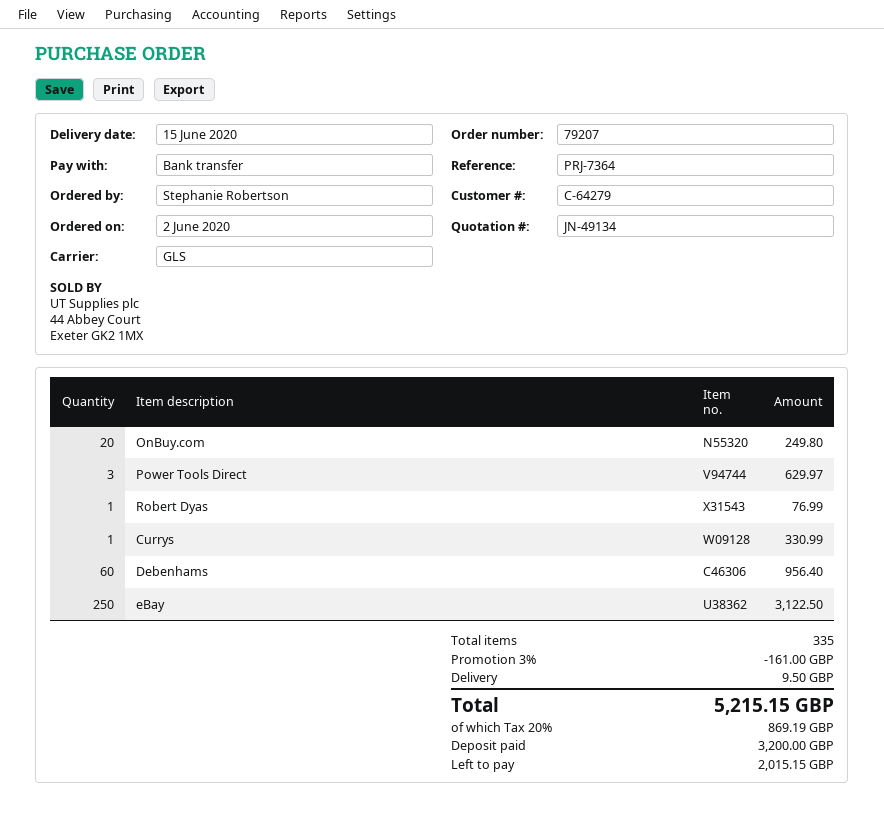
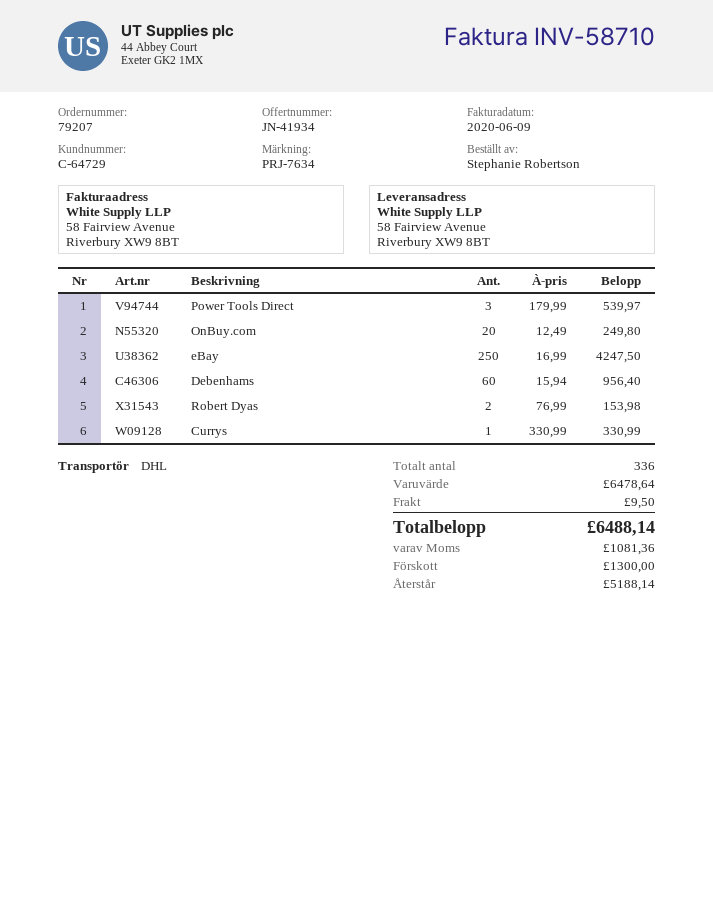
quote number: JN-49134 -> JN-41934
customer number: C-64279 -> C-64729
reference: PRJ-7364 -> PRJ-7634
shipping method: GLS -> DHL
Power Tools Direct: 3 for 629.97 -> 3 for 539.97
Robert Dyas: 1 for 76.99 -> 2 for 153.98
eBay: 250 for 3122.50 -> 250 for 4247.50
total quantity: 335 -> 336
discount: 3% = 161.00 -> none
tax: 869.19 -> 1081.36
total: 5215.15 -> 6488.14
deposit: 3200.00 -> 1300.00
balance: 2015.15 -> 5188.14

